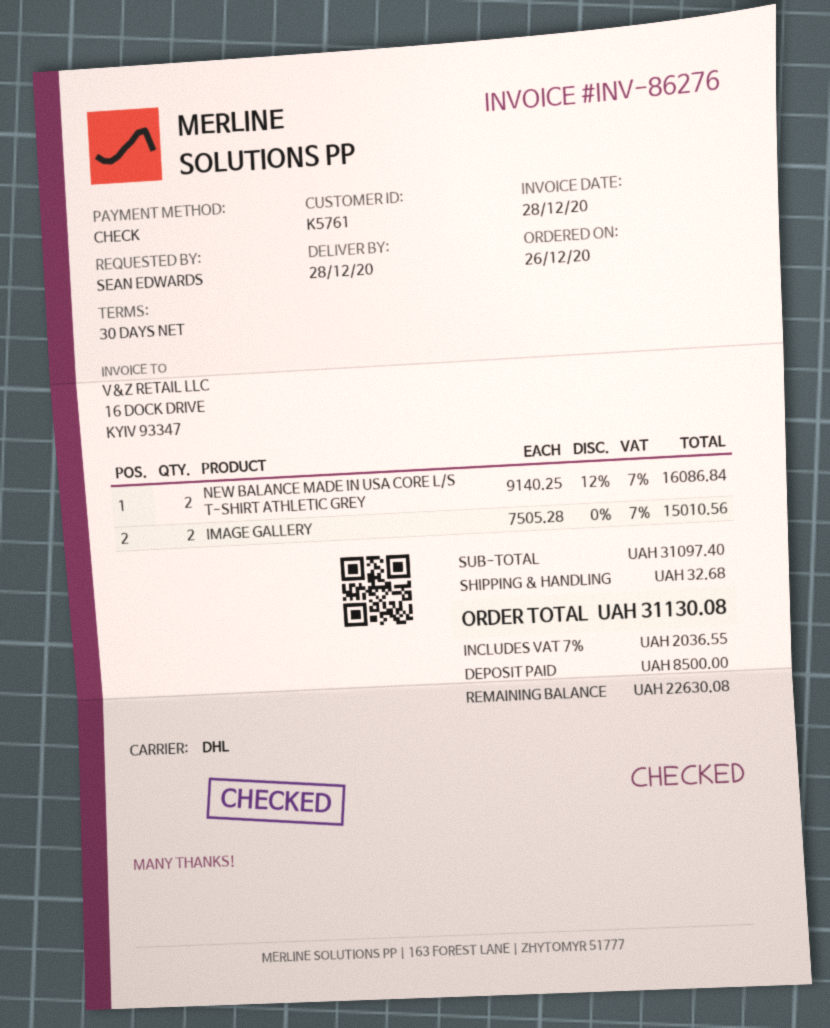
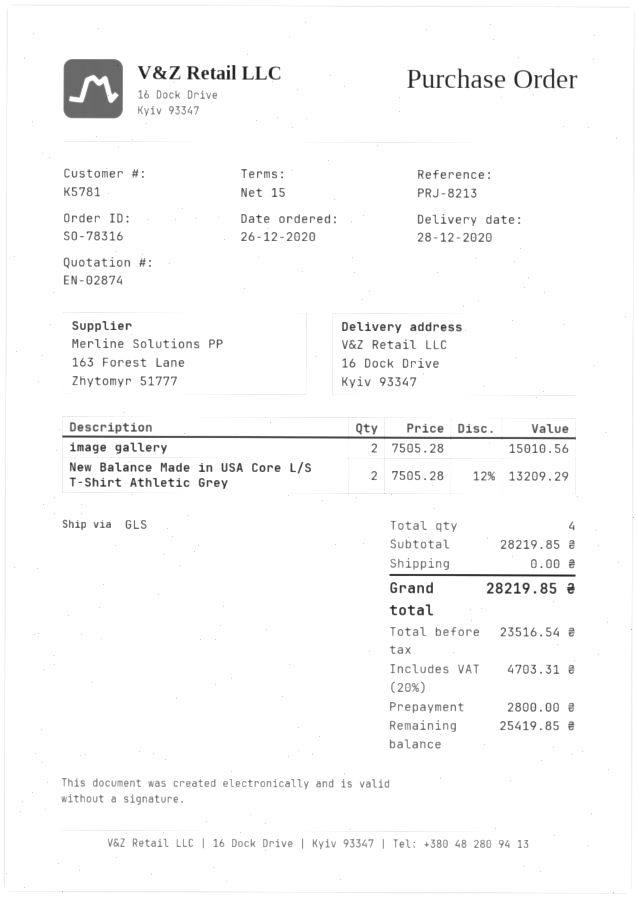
payment terms: 30 days -> 15 days
customer number: K5761 -> K5781
shipping method: DHL -> GLS
NEW BALANCE MADE IN USA CORE L/S T-SHIRT ATHLETIC GREY: 2 x 9140.25 - 12% = 16086.84 -> 2 x 7505.28 - 12% = 13209.29
subtotal: 31097.40 -> 28219.85
shipping: 32.68 -> 0.00
tax: 7% = 2036.55 -> 20% = 4703.31
total: 31130.08 -> 28219.85
deposit: 8500.00 -> 2800.00
balance: 22630.08 -> 25419.85

